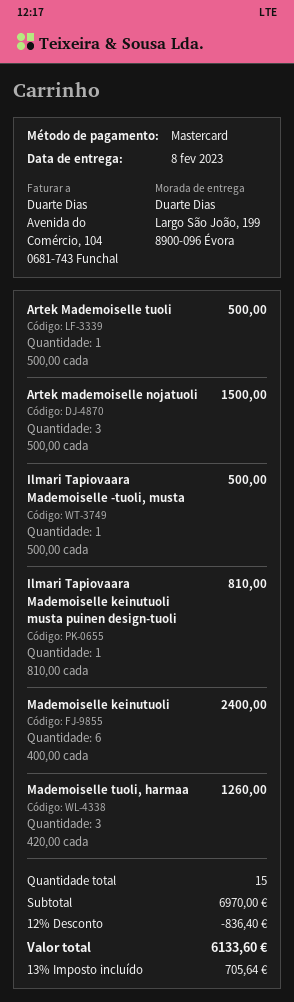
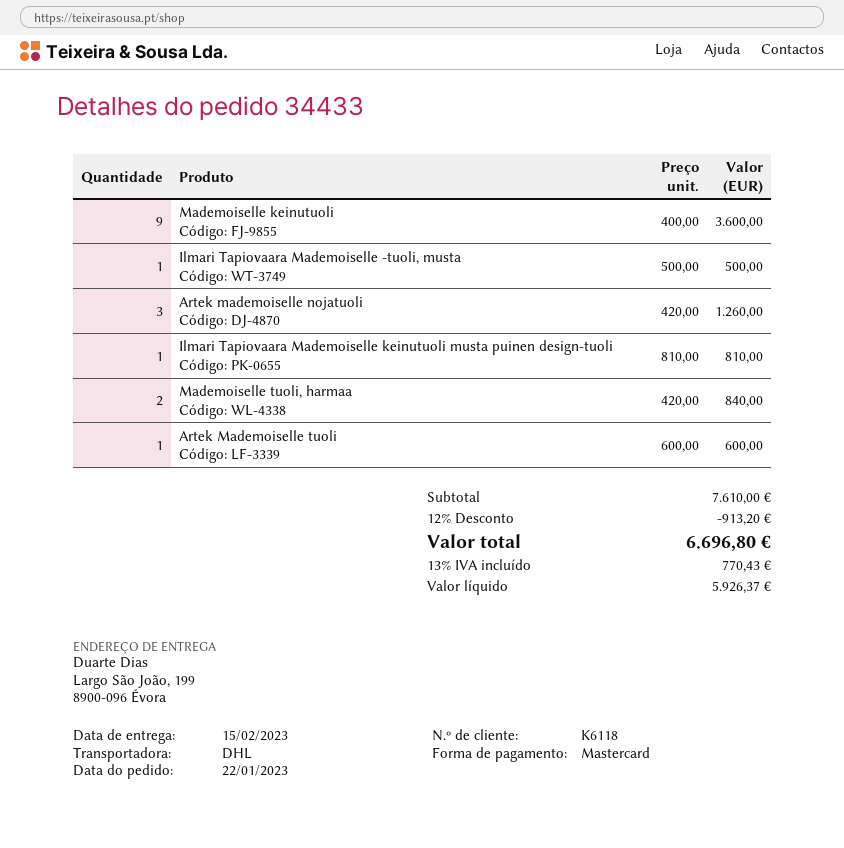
delivery date: 2023-02-08 -> 2023-02-15
Artek Mademoiselle tuoli: 1 x 500.00 = 500.00 -> 1 x 600.00 = 600.00
Artek mademoiselle nojatuoli: 3 x 500.00 = 1500.00 -> 3 x 420.00 = 1260.00
Mademoiselle keinutuoli: 6 x 400.00 = 2400.00 -> 9 x 400.00 = 3600.00
Mademoiselle tuoli, harmaa: 3 x 420.00 = 1260.00 -> 2 x 420.00 = 840.00
subtotal: 6970.00 -> 7610.00
discount: 12% = 836.40 -> 12% = 913.20
tax: 13% = 705.64 -> 13% = 770.43
total: 6133.60 -> 6696.80

